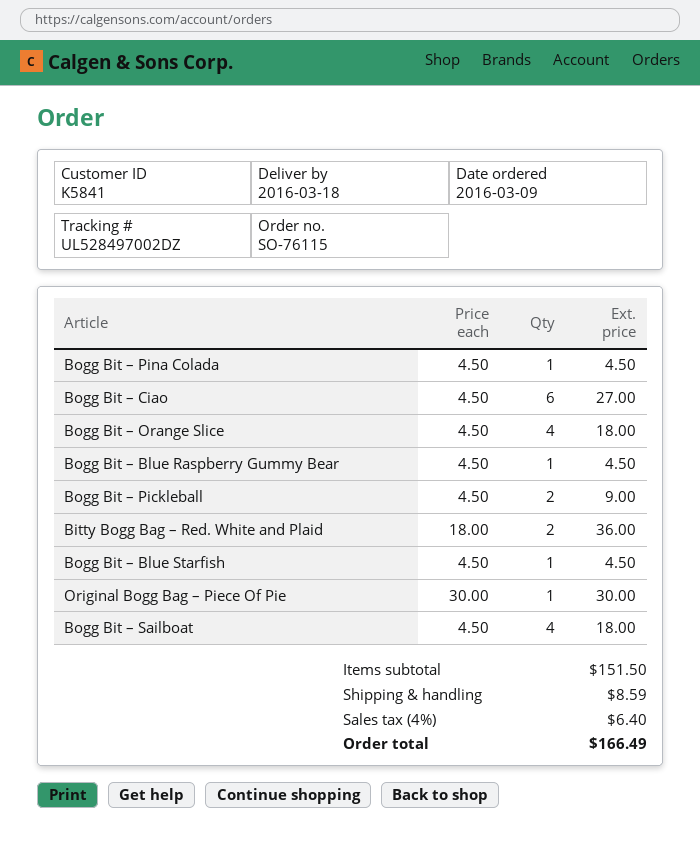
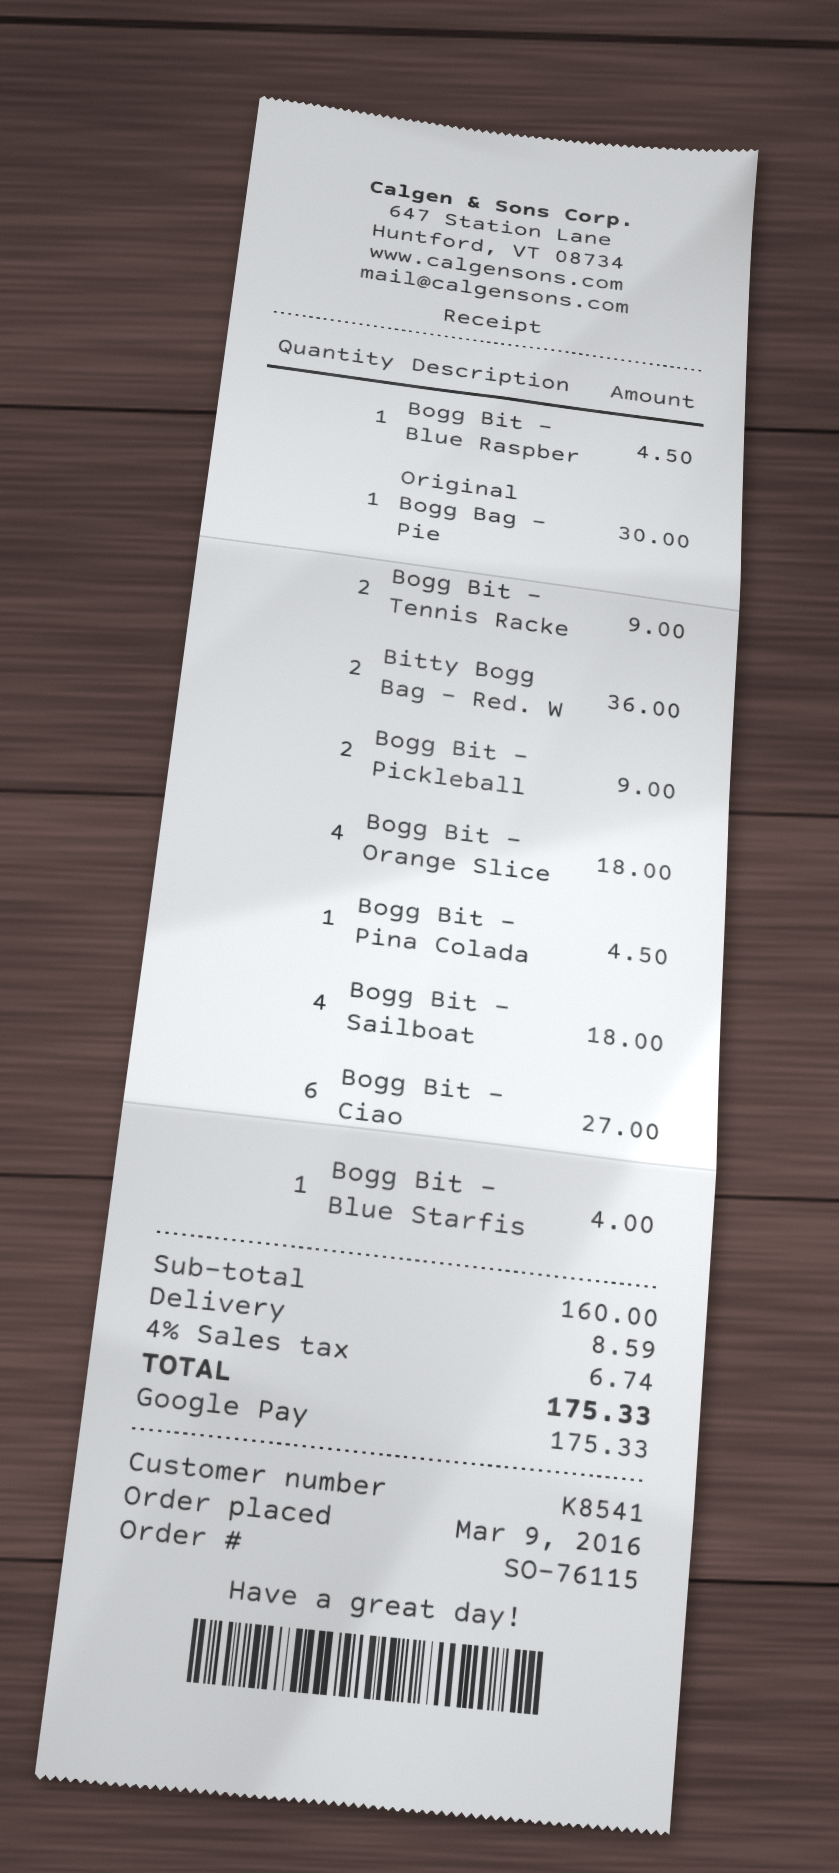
customer number: K5841 -> K8541
Bogg Bit – Blue Starfish: 1 for 4.50 -> 1 for 4.00
Bogg Bit – Tennis Racke: none -> 2 for 9.00
subtotal: 151.50 -> 160.00
tax: 4% = 6.40 -> 4% = 6.74
total: 166.49 -> 175.33

